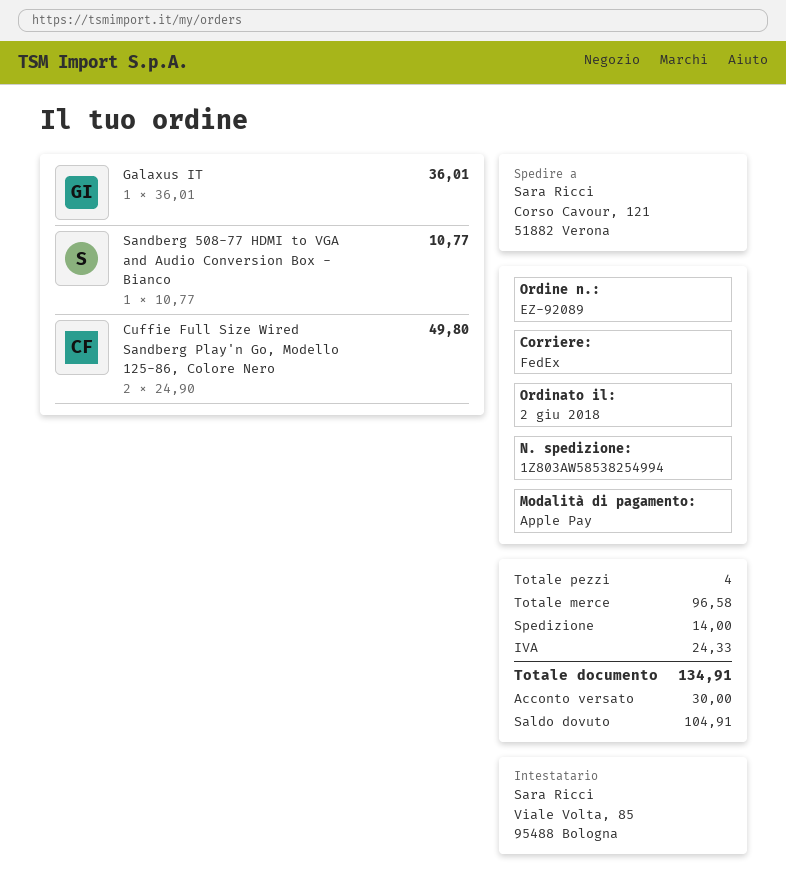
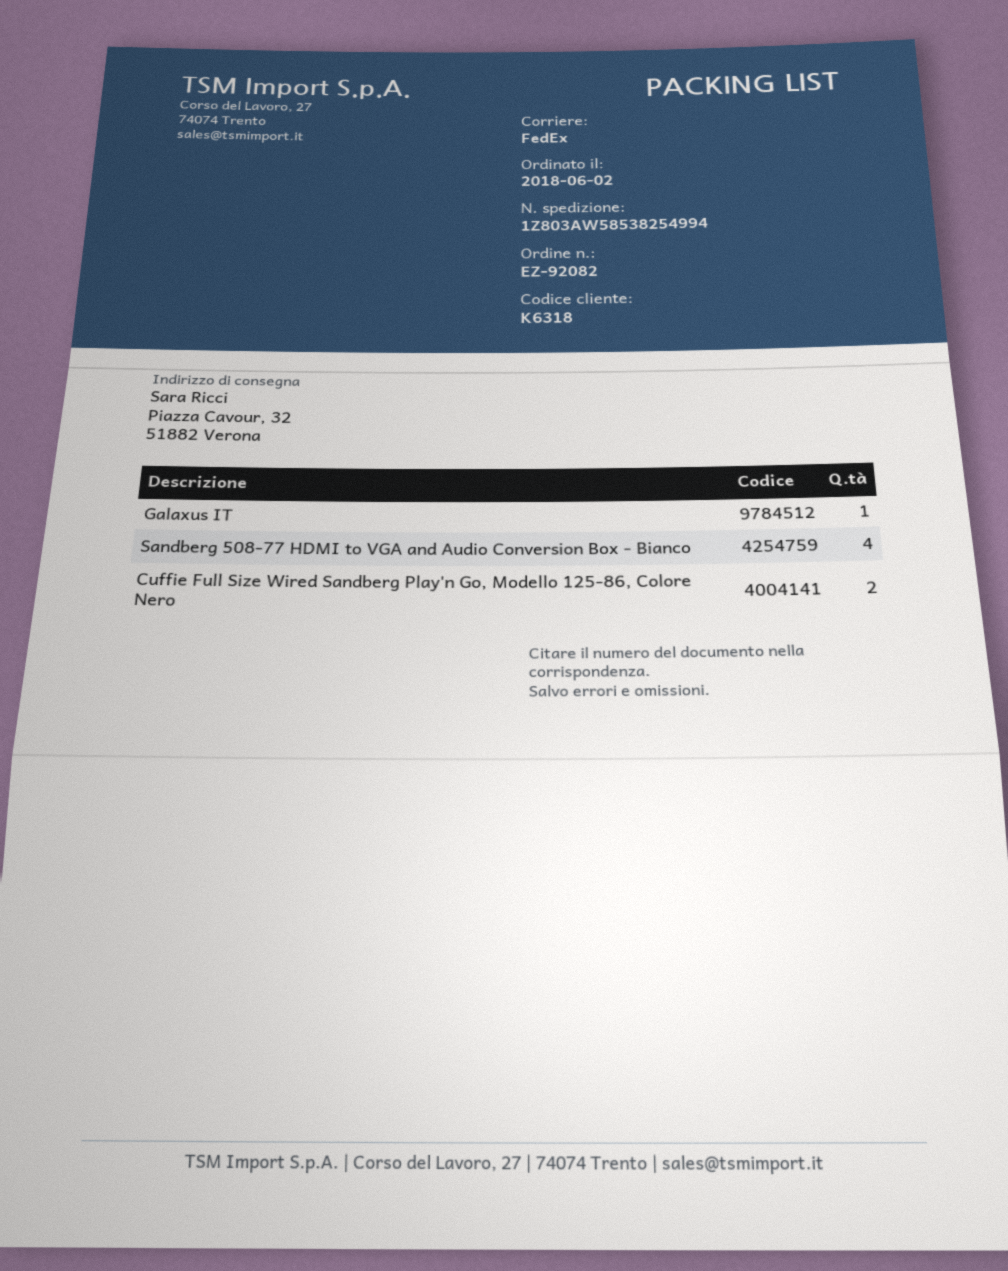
order number: EZ-92089 -> EZ-92082
ship to: Corso Cavour, 121, 51882 Verona -> Piazza Cavour, 32, 51882 Verona
Sandberg 508-77 HDMI to VGA and Audio Conversion Box - Bianco: 1 -> 4

